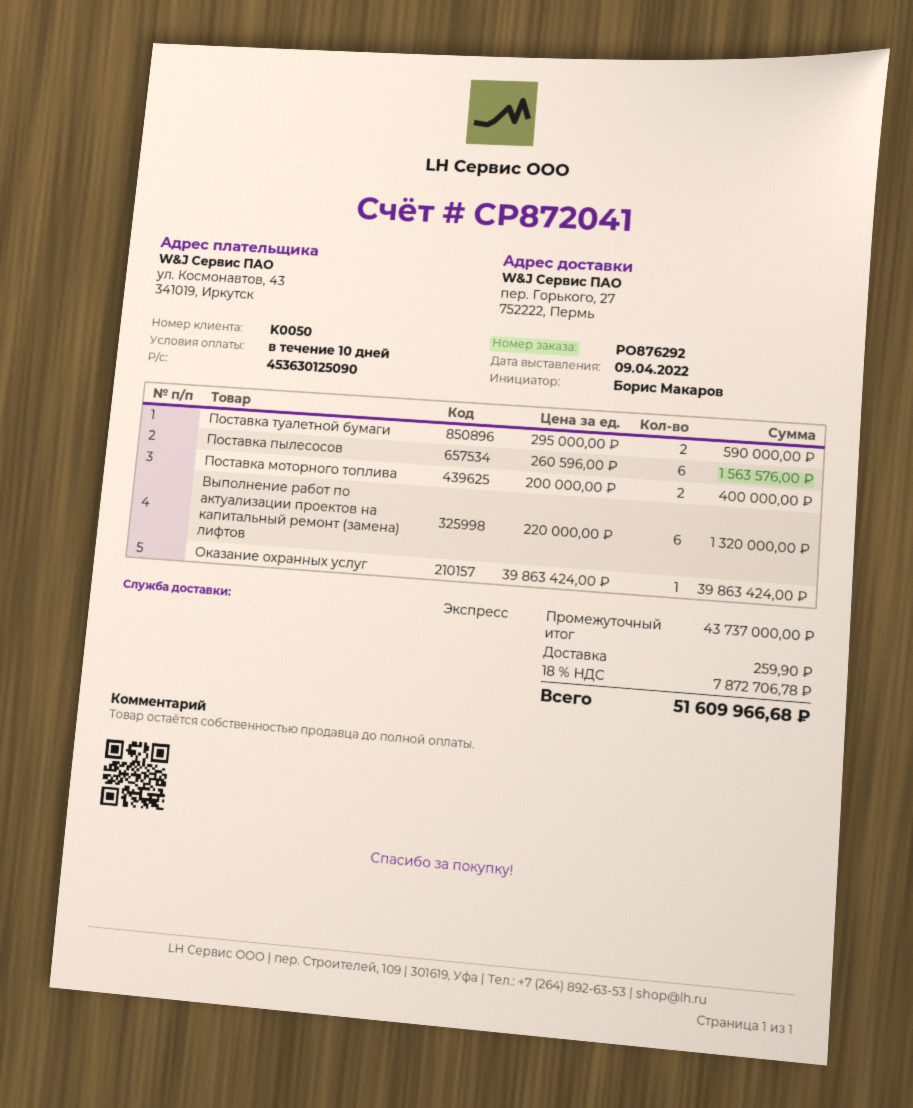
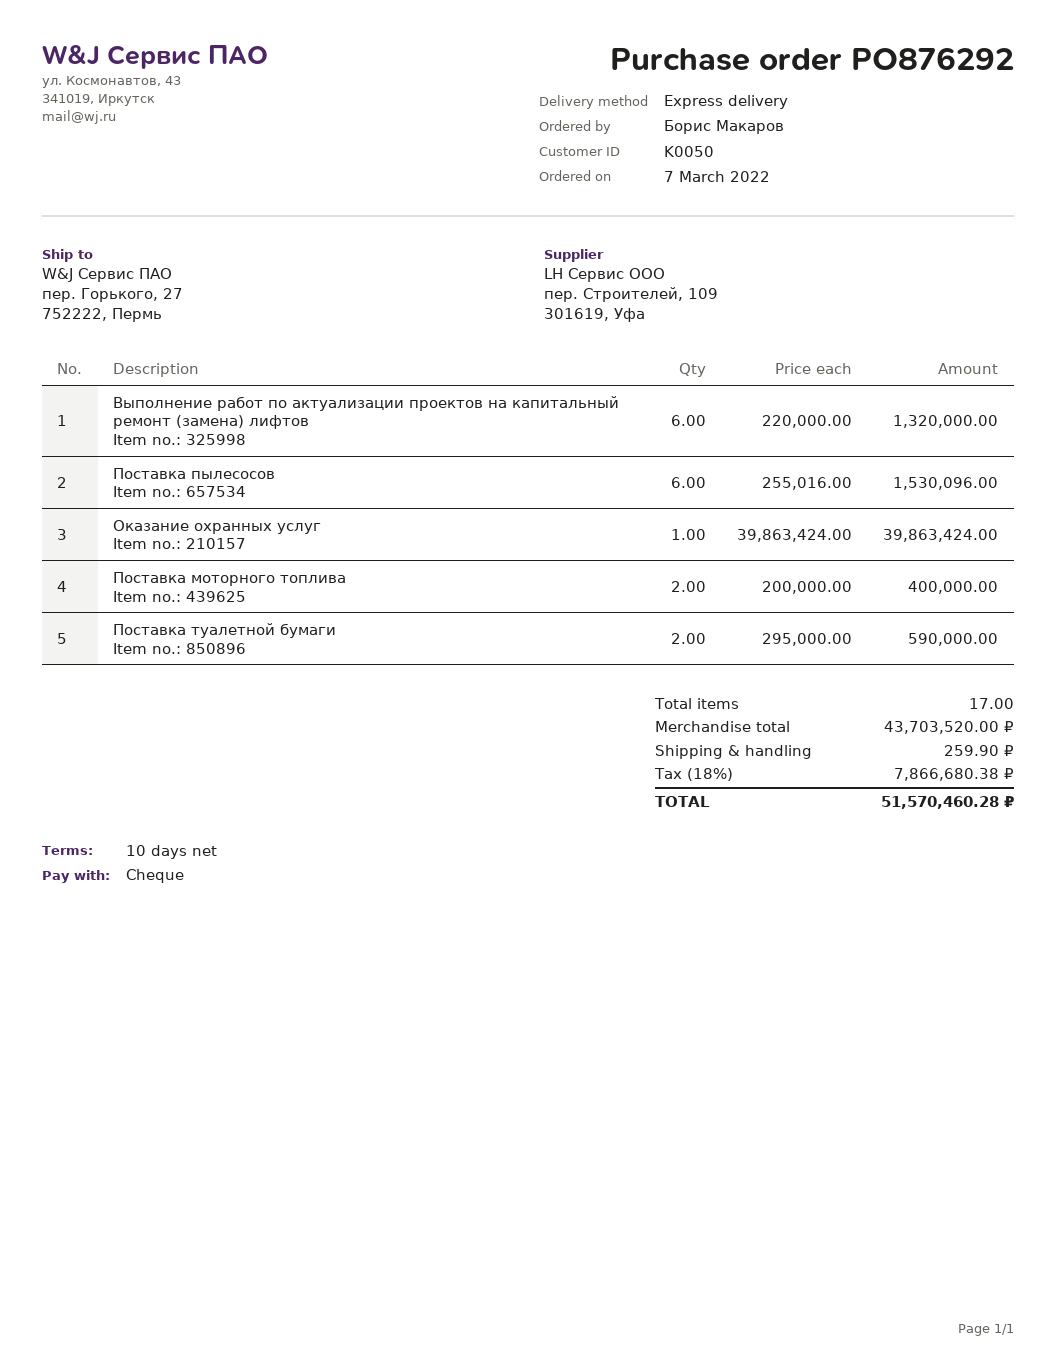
Поставка пылесосов: 6 x 260596.00 = 1563576.00 -> 6 x 255016.00 = 1530096.00
subtotal: 43737000.00 -> 43703520.00
tax: 18% = 7872706.78 -> 18% = 7866680.38
total: 51609966.68 -> 51570460.28

